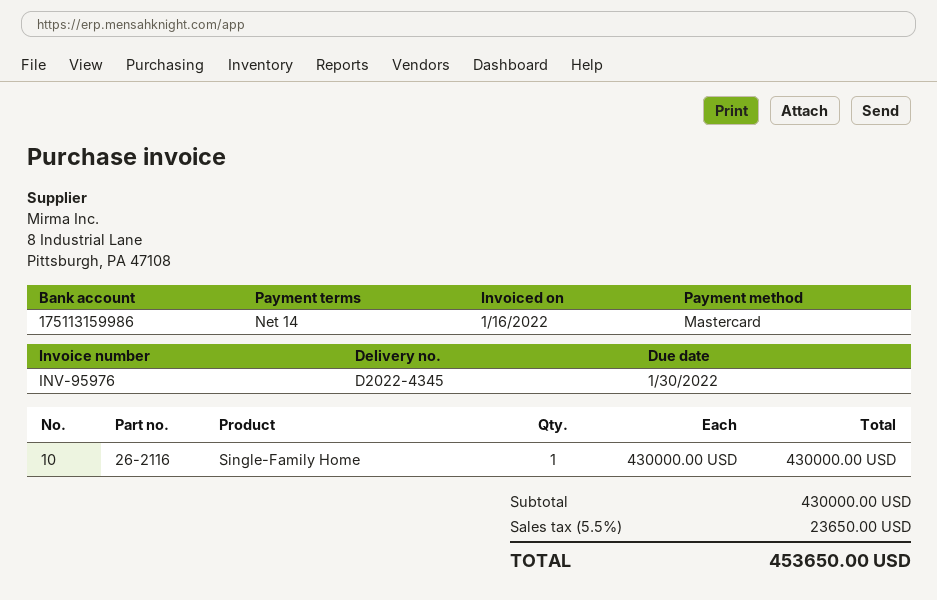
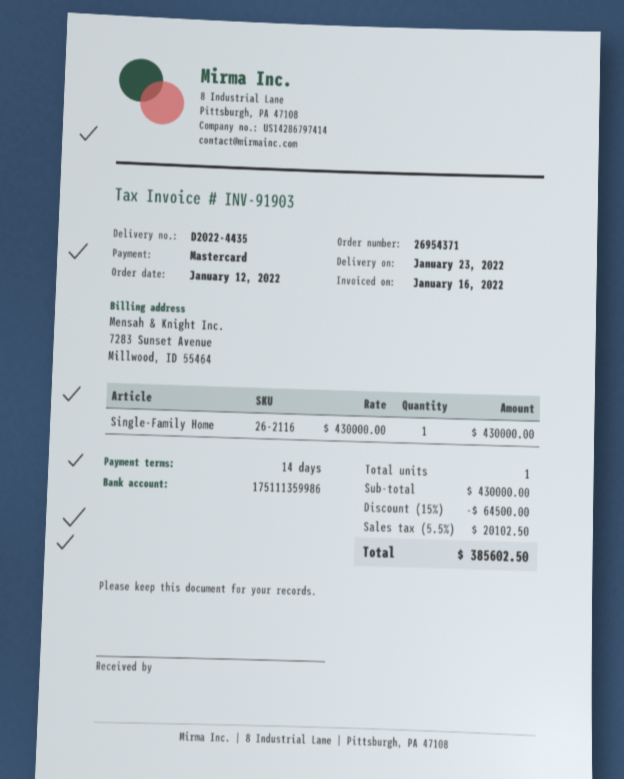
delivery note number: D2022-4345 -> D2022-4435
invoice number: INV-95976 -> INV-91903
bank account: 175113159986 -> 175111359986
discount: none -> 15% = 64500.00
tax: 5.5% = 23650.00 -> 5.5% = 20102.50
total: 453650.00 -> 385602.50

